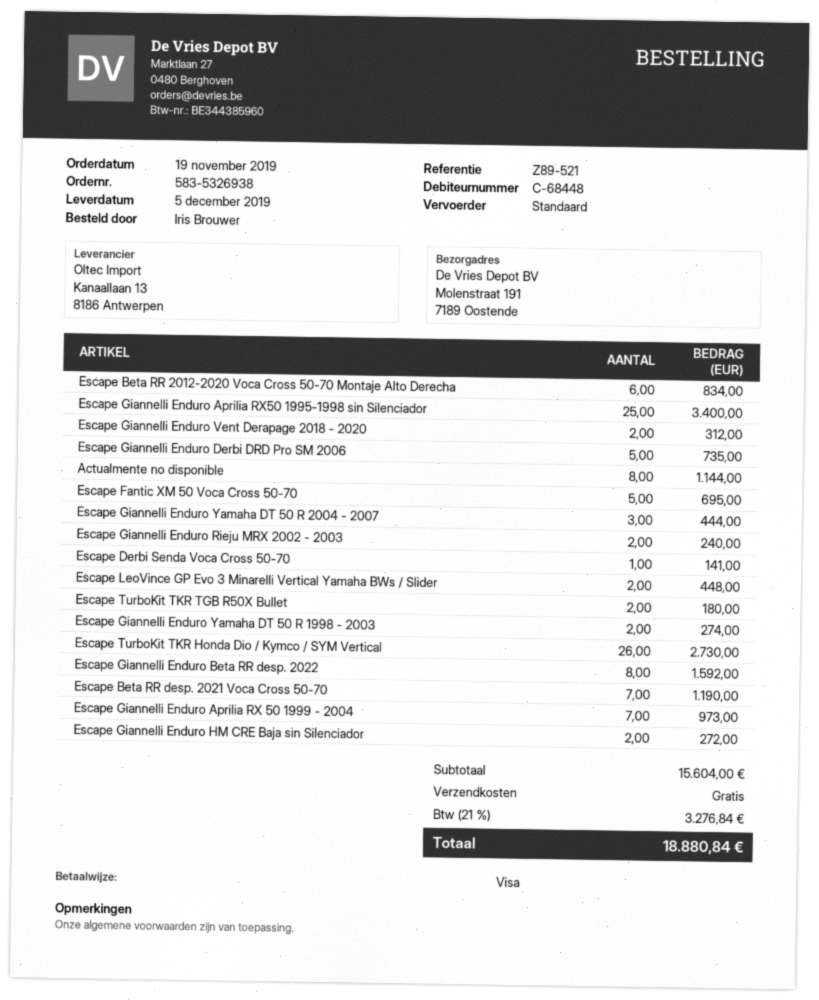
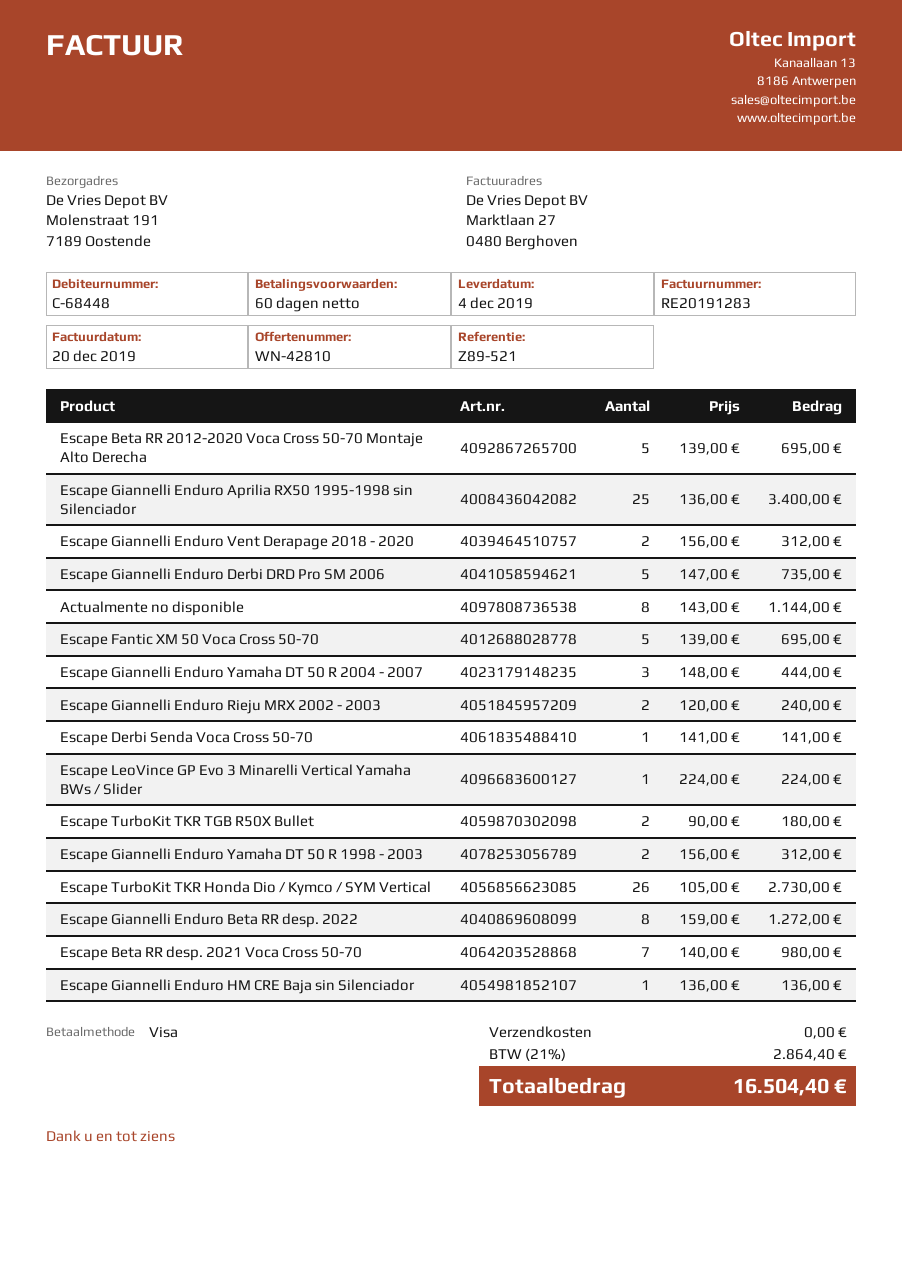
delivery date: 2019-12-05 -> 2019-12-04
Escape Beta RR 2012-2020 Voca Cross 50-70 Montaje Alto Derecha: 6 for 834.00 -> 5 for 695.00
Escape LeoVince GP Evo 3 Minarelli Vertical Yamaha BWs / Slider: 2 for 448.00 -> 1 for 224.00
Escape Giannelli Enduro Yamaha DT 50 R 1998 - 2003: 2 for 274.00 -> 2 for 312.00
Escape Giannelli Enduro Beta RR desp. 2022: 8 for 1592.00 -> 8 for 1272.00
Escape Beta RR desp. 2021 Voca Cross 50-70: 7 for 1190.00 -> 7 for 980.00
Escape Giannelli Enduro Aprilia RX 50 1999 - 2004: 7 for 973.00 -> none
Escape Giannelli Enduro HM CRE Baja sin Silenciador: 2 for 272.00 -> 1 for 136.00
tax: 21% = 3276.84 -> 21% = 2864.40
total: 18880.84 -> 16504.40

